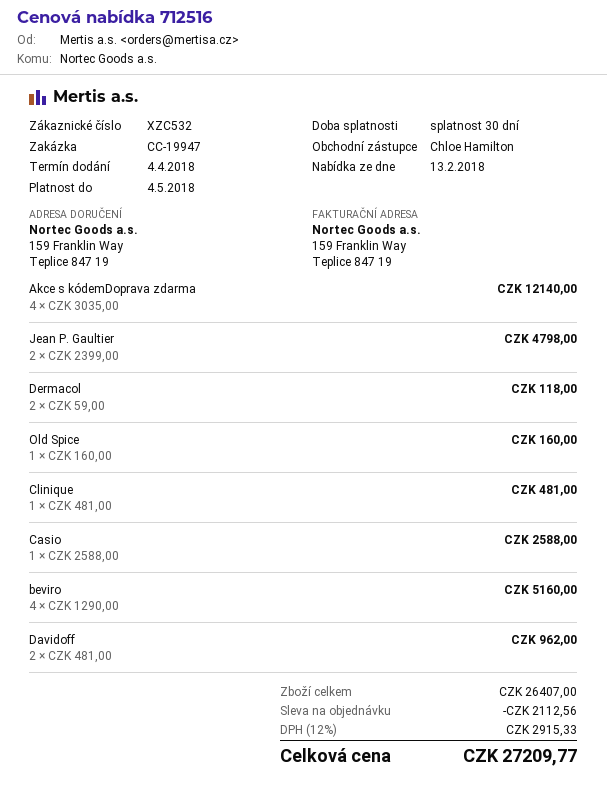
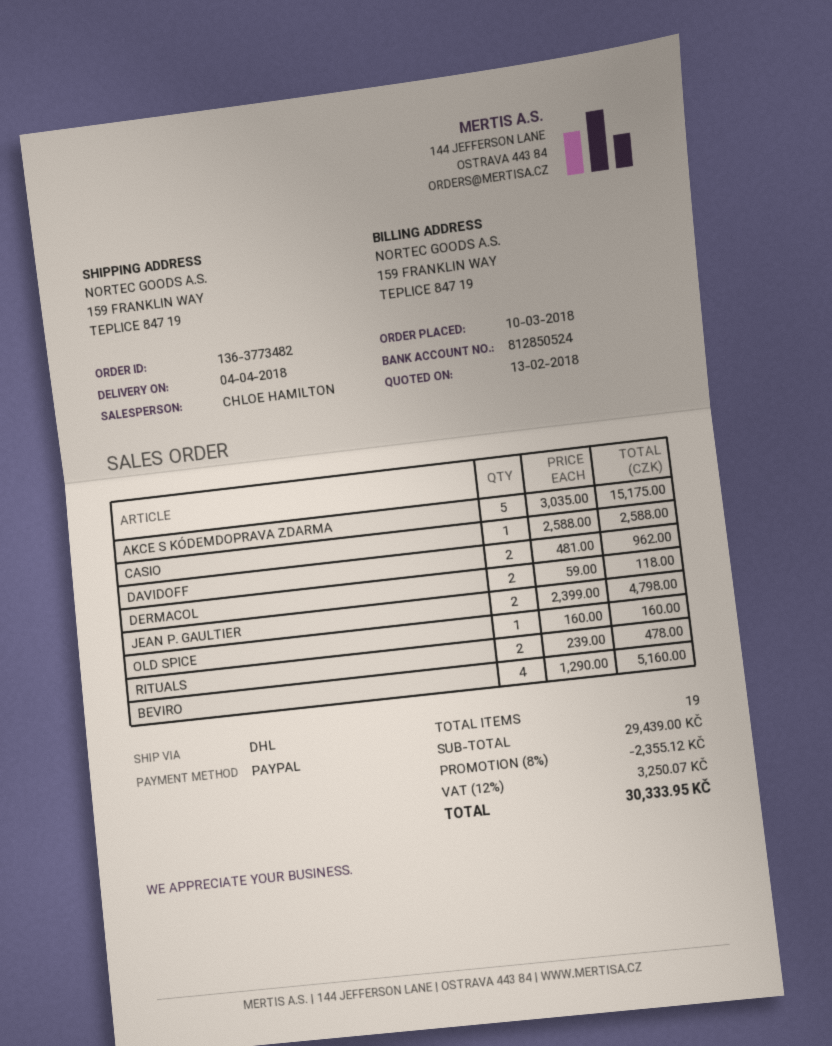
Akce s kódemDoprava zdarma: 4 x 3035.00 = 12140.00 -> 5 x 3035.00 = 15175.00
Clinique: 1 x 481.00 = 481.00 -> none
RITUALS: none -> 2 x 239.00 = 478.00
subtotal: 26407.00 -> 29439.00
discount: 2112.56 -> 2355.12
tax: 12% = 2915.33 -> 12% = 3250.07
total: 27209.77 -> 30333.95

